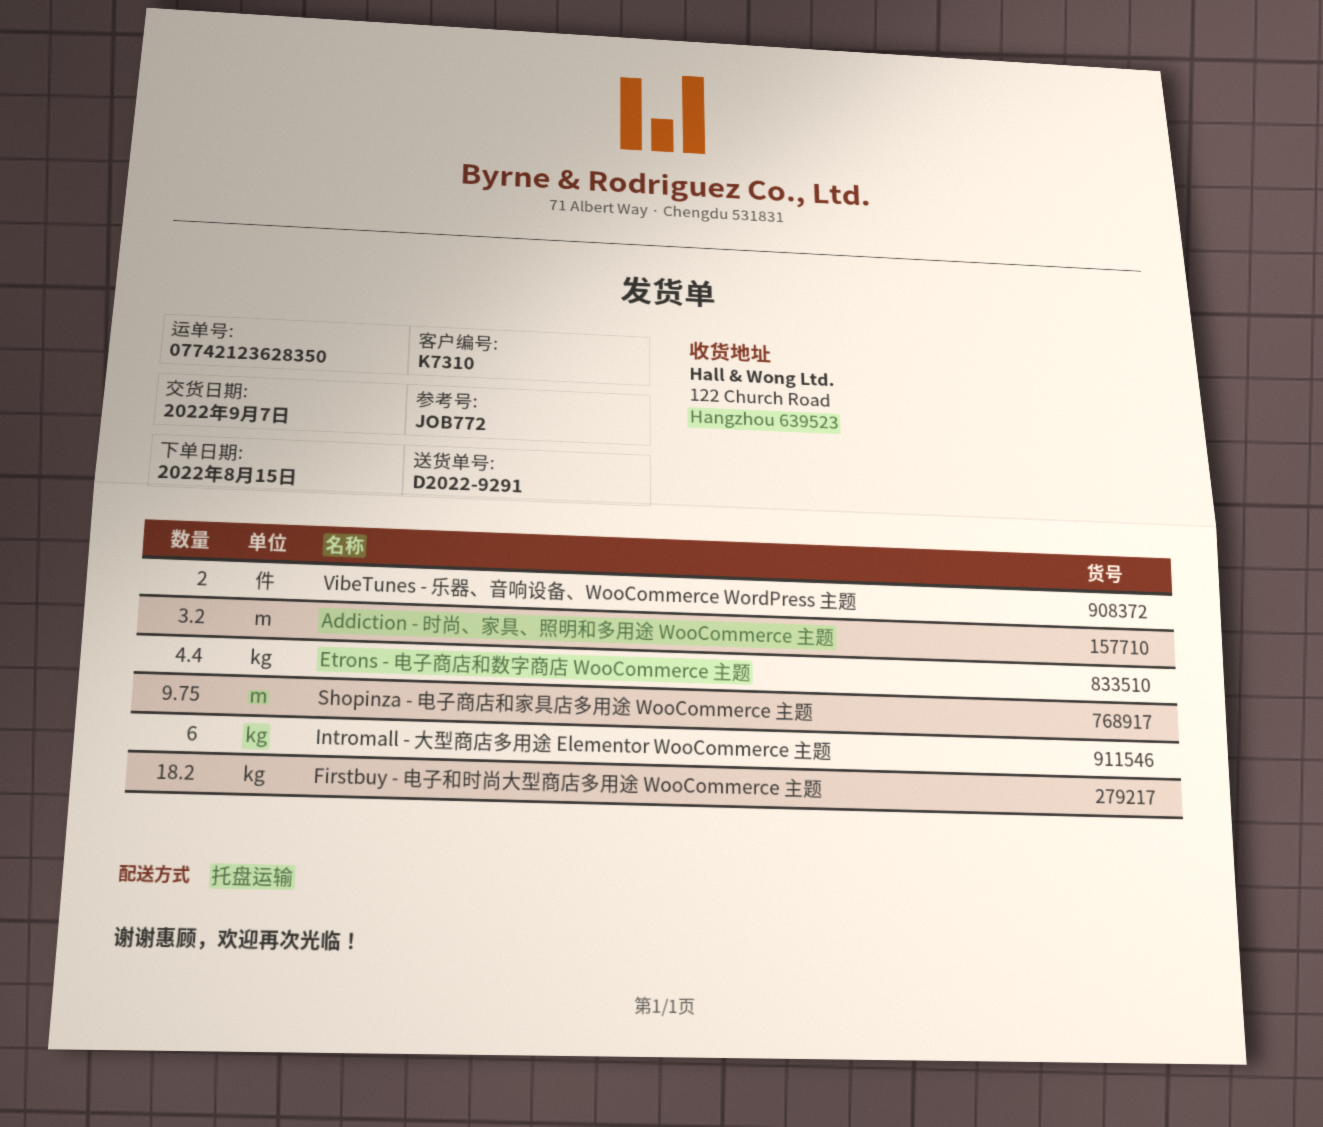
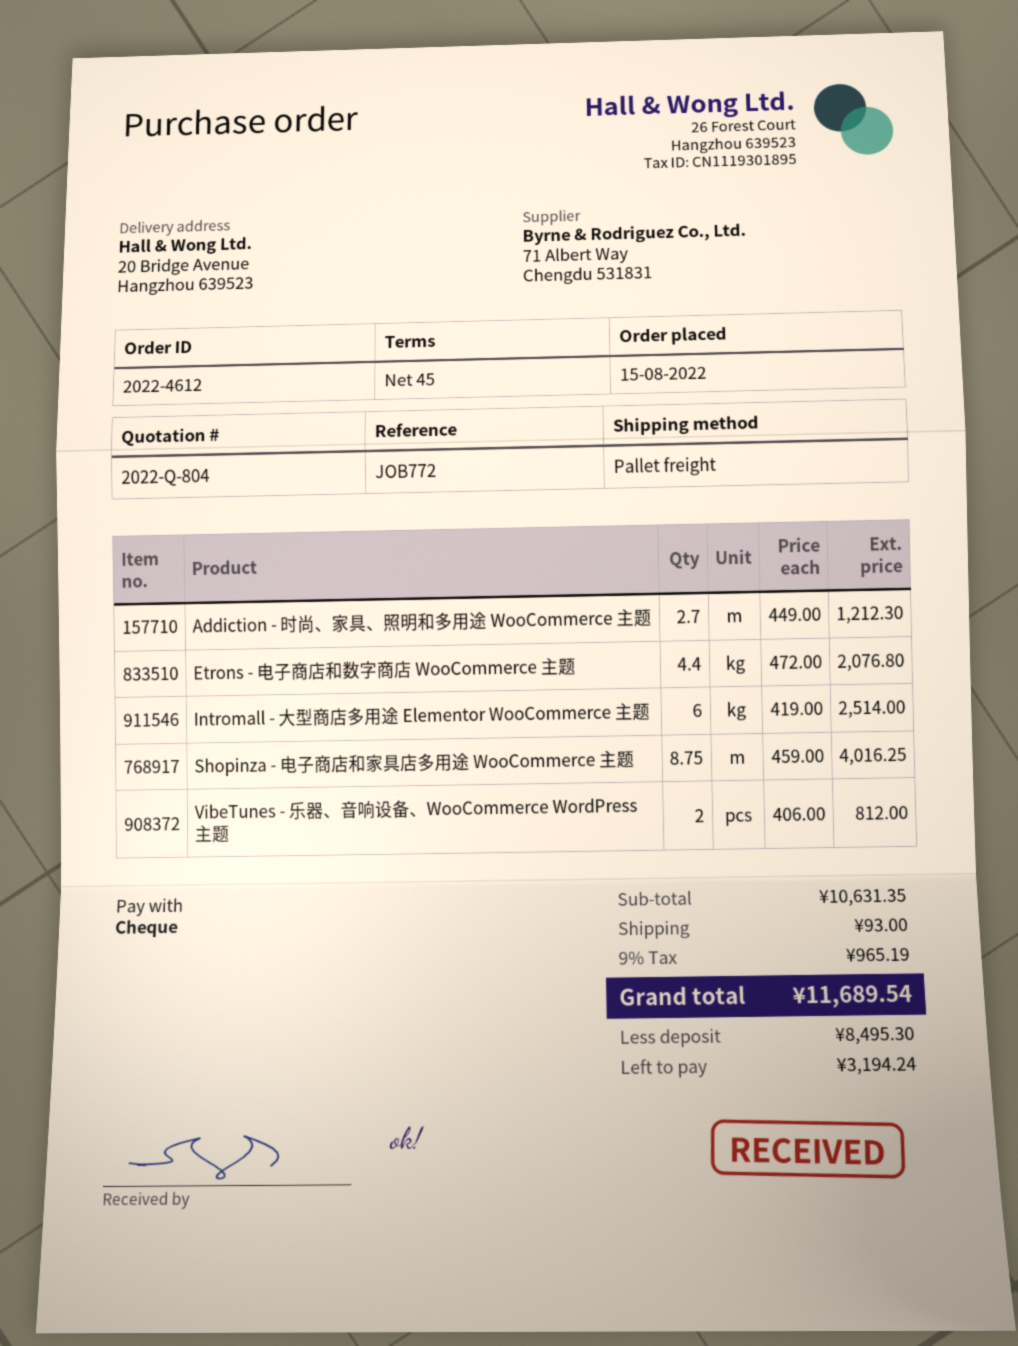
ship to: 122 Church Road, Hangzhou 639523 -> 20 Bridge Avenue, Hangzhou 639523
Addiction - 时尚、家具、照明和多用途 WooCommerce 主题: 3.2 -> 2.7
Shopinza - 电子商店和家具店多用途 WooCommerce 主题: 9.75 -> 8.75
Firstbuy - 电子和时尚大型商店多用途 WooCommerce 主题: 18.2 -> none

